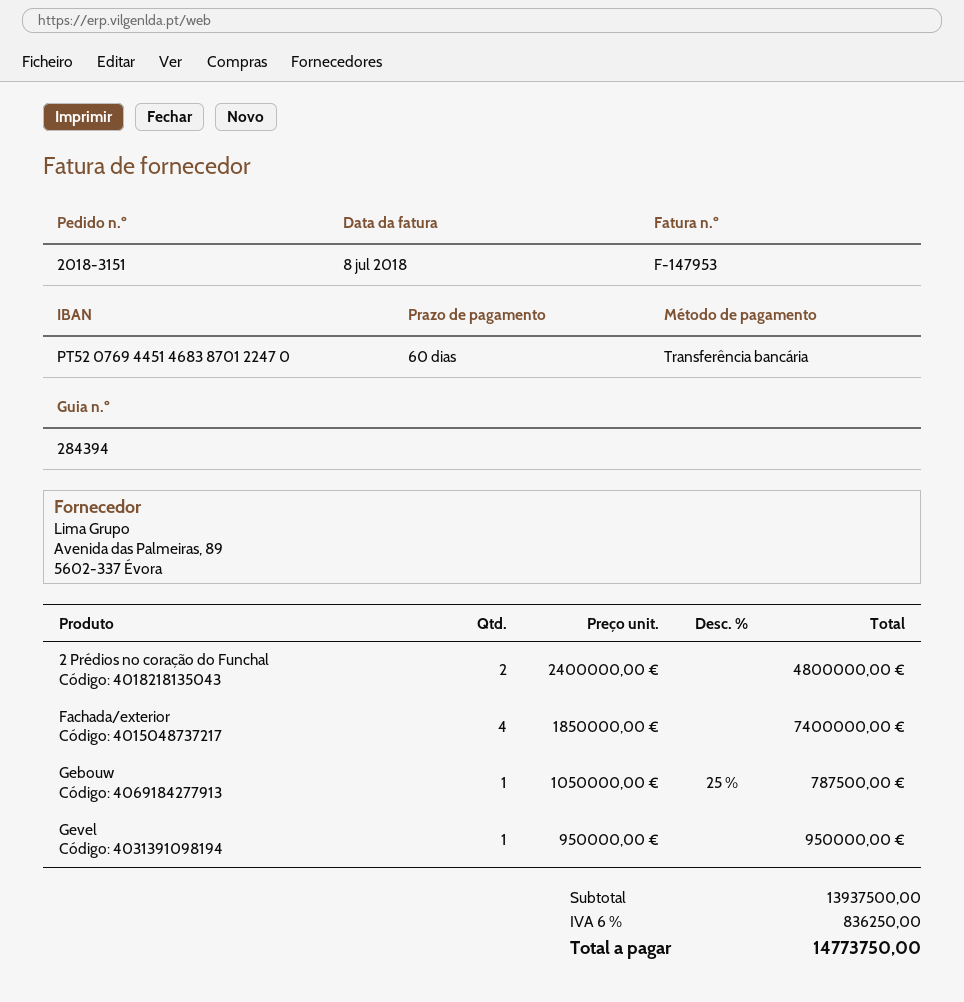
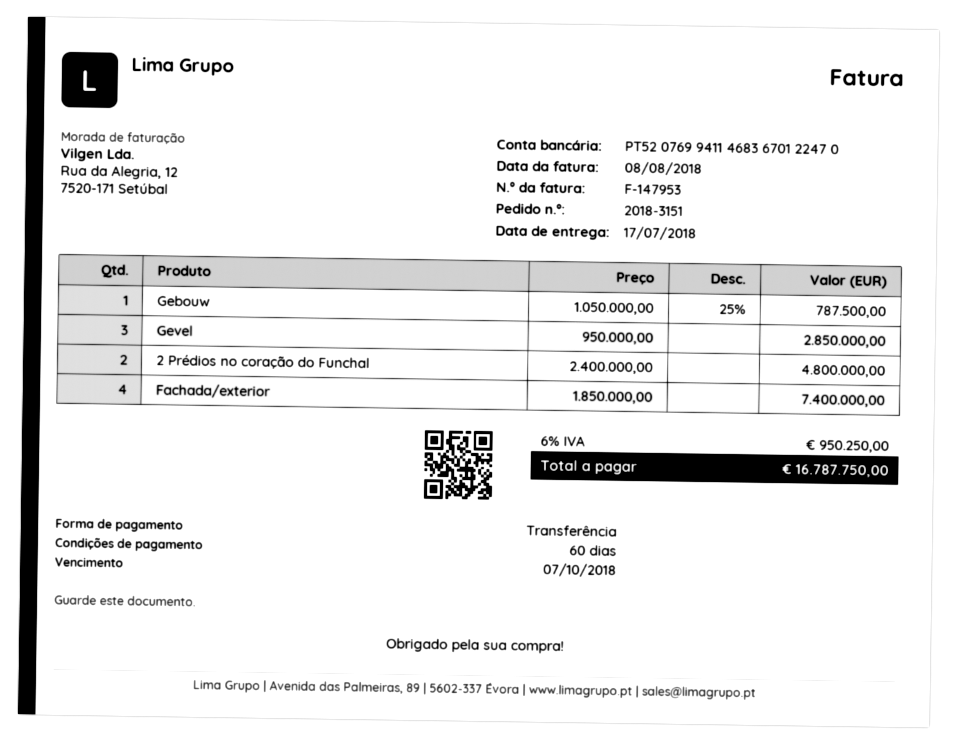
invoice date: 2018-07-08 -> 2018-08-08
bank account: PT52076944514683870122470 -> PT52076994114683670122470
Gevel: 1 x 950000.00 = 950000.00 -> 3 x 950000.00 = 2850000.00
tax: 6% = 836250.00 -> 6% = 950250.00
total: 14773750.00 -> 16787750.00

